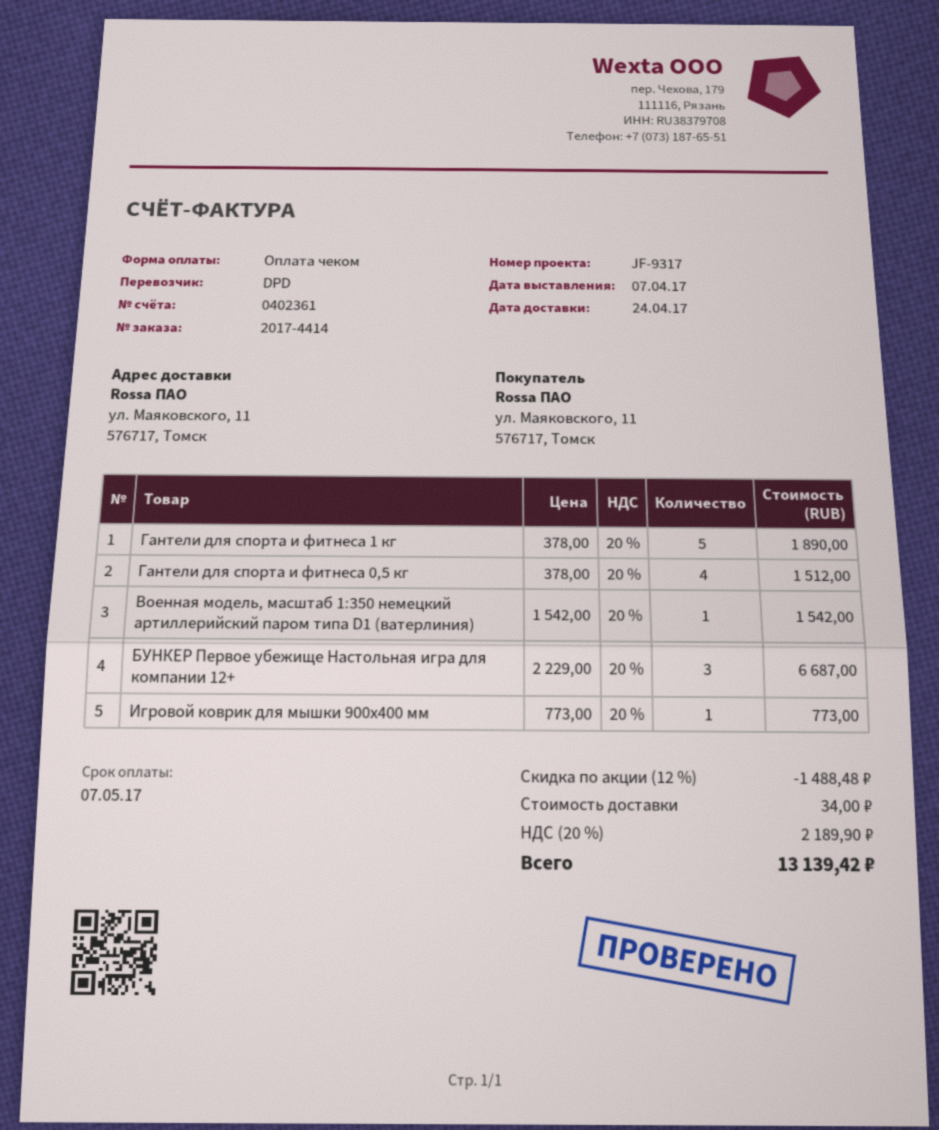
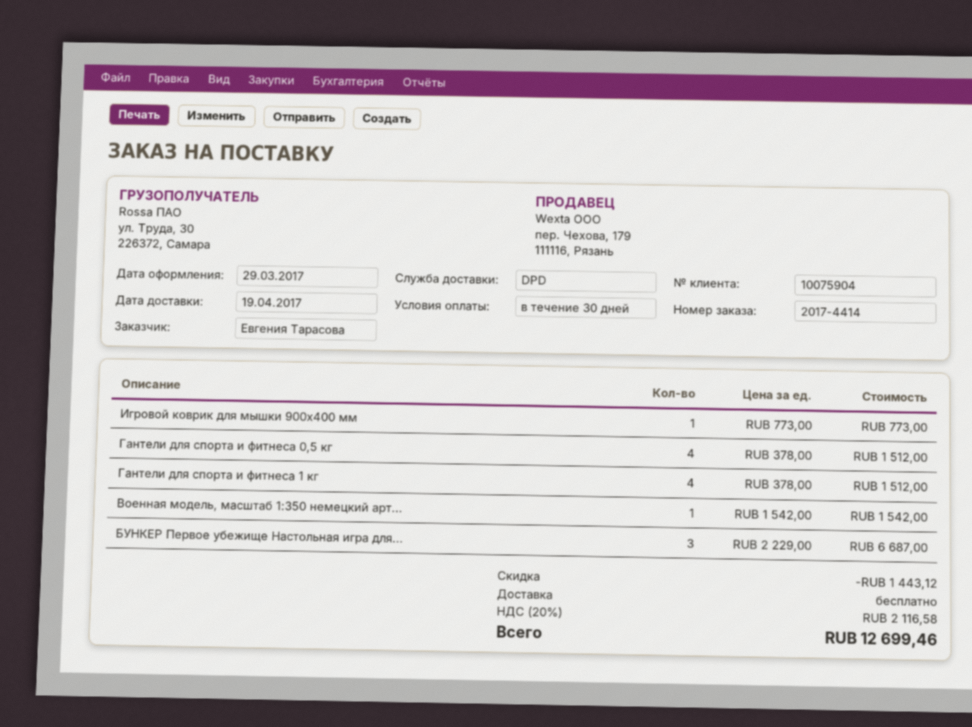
delivery date: 2017-04-24 -> 2017-04-19
ship to: ул. Маяковского, 11, 576717, Томск -> ул. Труда, 30, 226372, Самара
Гантели для спорта и фитнеса 1 кг: 5 x 378.00 = 1890.00 -> 4 x 378.00 = 1512.00
discount: 1488.48 -> 1443.12
shipping: 34.00 -> 0.00
tax: 20% = 2189.90 -> 20% = 2116.58
total: 13139.42 -> 12699.46

